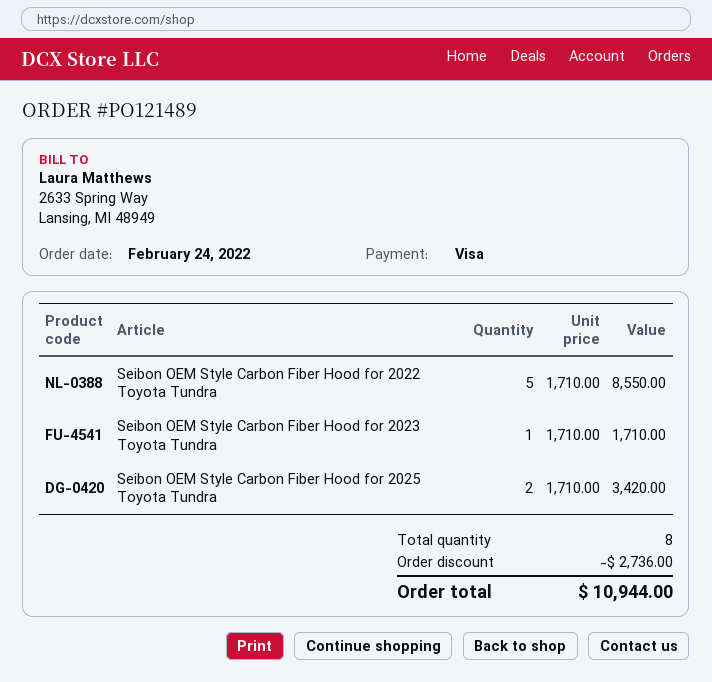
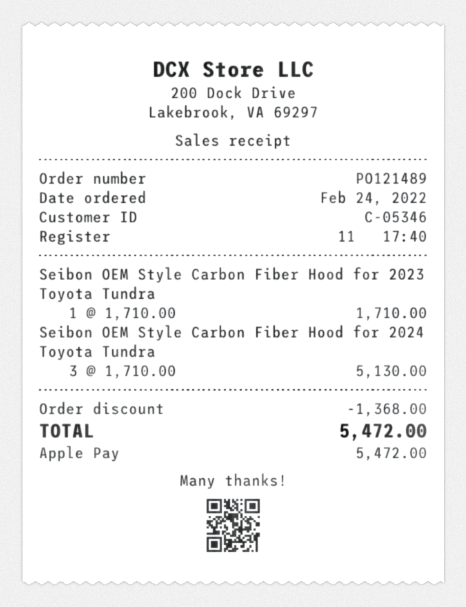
payment method: Visa -> Apple Pay
Seibon OEM Style Carbon Fiber Hood for 2022 Toyota Tundra: 5 x 1710.00 = 8550.00 -> none
Seibon OEM Style Carbon Fiber Hood for 2025 Toyota Tundra: 2 x 1710.00 = 3420.00 -> none
Seibon OEM Style Carbon Fiber Hood for 2024 Toyota Tundra: none -> 3 x 1710.00 = 5130.00
discount: 2736.00 -> 1368.00
total: 10944.00 -> 5472.00

